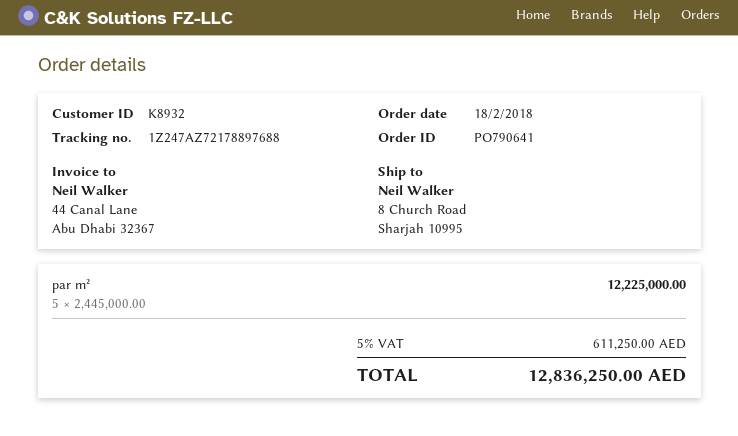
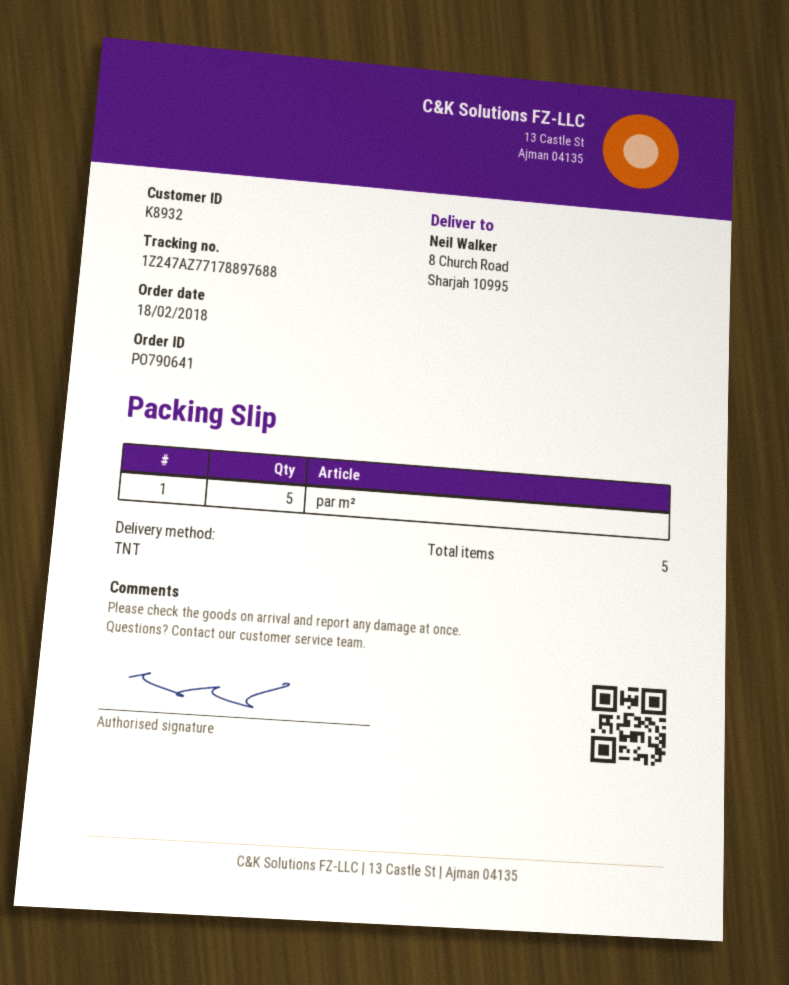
tracking number: 1Z247AZ72178897688 -> 1Z247AZ77178897688

